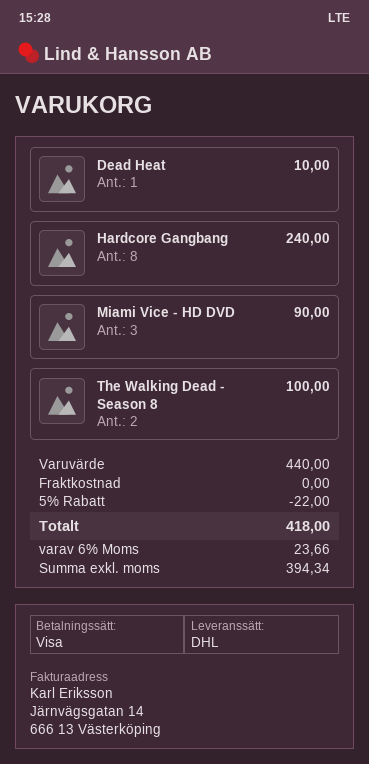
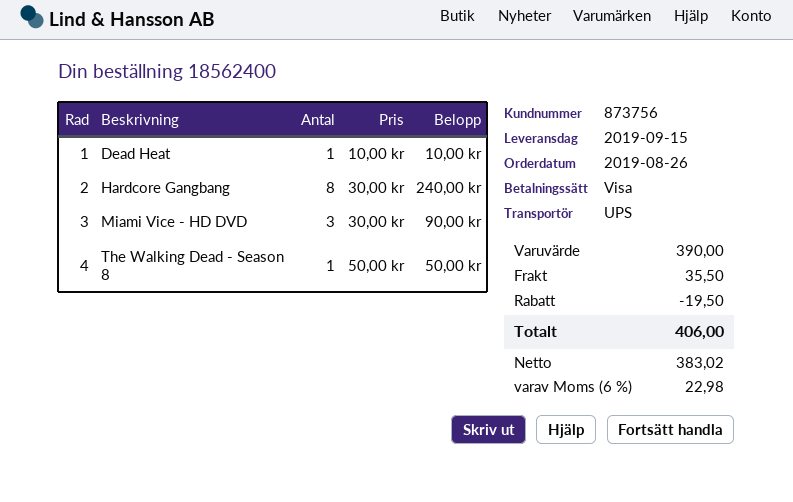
shipping method: DHL -> UPS
The Walking Dead - Season 8: 2 for 100.00 -> 1 for 50.00
subtotal: 440.00 -> 390.00
discount: 22.00 -> 19.50
shipping: 0.00 -> 35.50
net: 394.34 -> 383.02
tax: 6% = 23.66 -> 6% = 22.98
total: 418.00 -> 406.00

